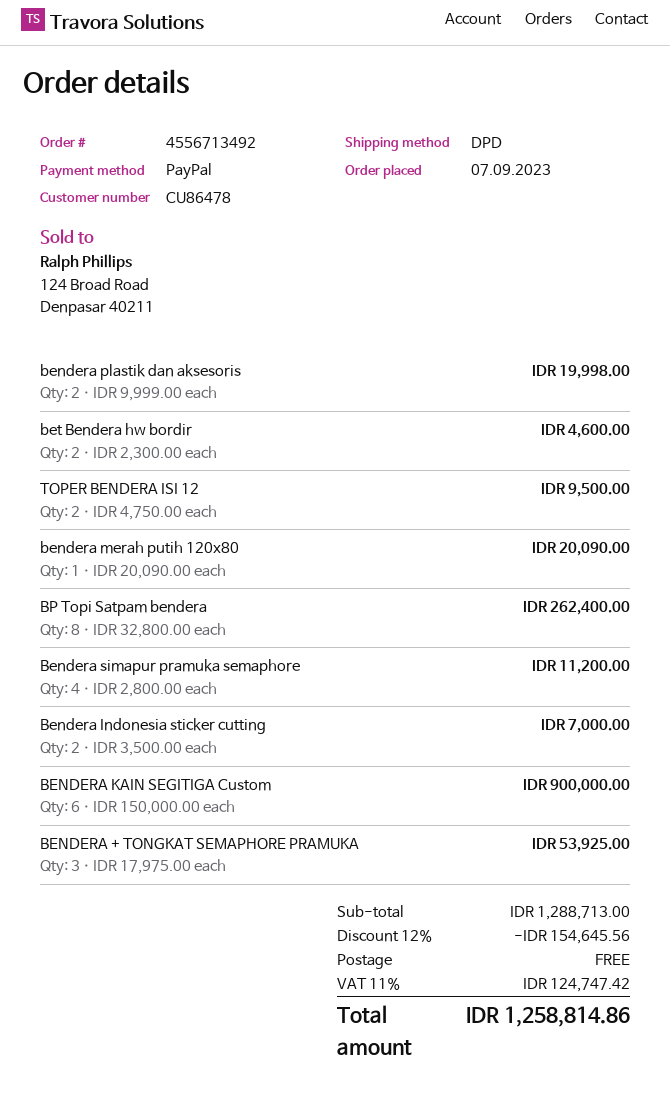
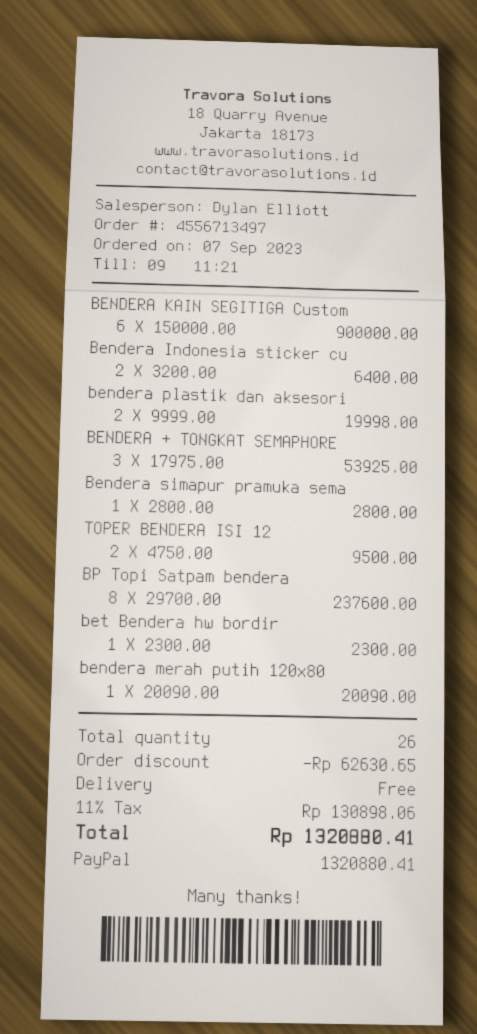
order number: 4556713492 -> 4556713497
bet Bendera hw bordir: 2 x 2300.00 = 4600.00 -> 1 x 2300.00 = 2300.00
BP Topi Satpam bendera: 8 x 32800.00 = 262400.00 -> 8 x 29700.00 = 237600.00
Bendera simapur pramuka semaphore: 4 x 2800.00 = 11200.00 -> 1 x 2800.00 = 2800.00
Bendera Indonesia sticker cutting: 2 x 3500.00 = 7000.00 -> 2 x 3200.00 = 6400.00
discount: 154645.56 -> 62630.65
tax: 11% = 124747.42 -> 11% = 130898.06
total: 1258814.86 -> 1320880.41

